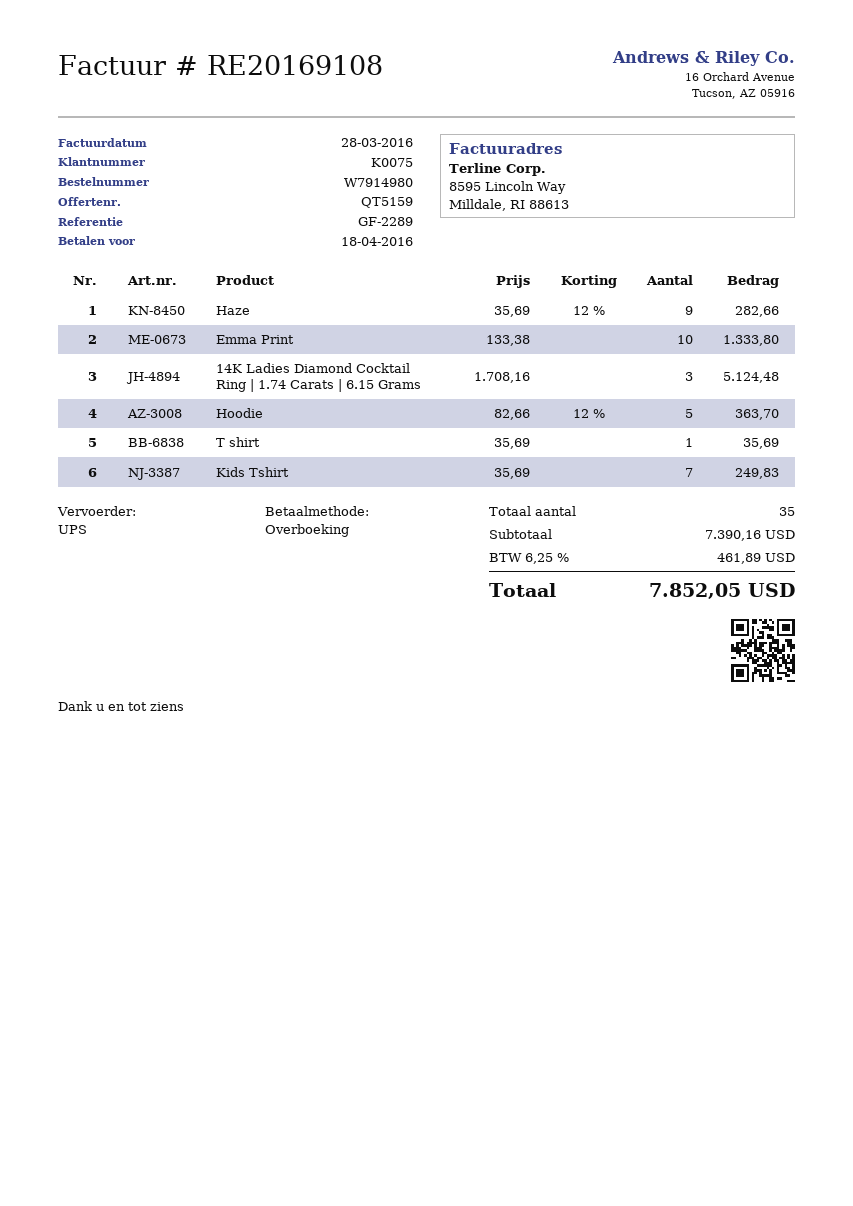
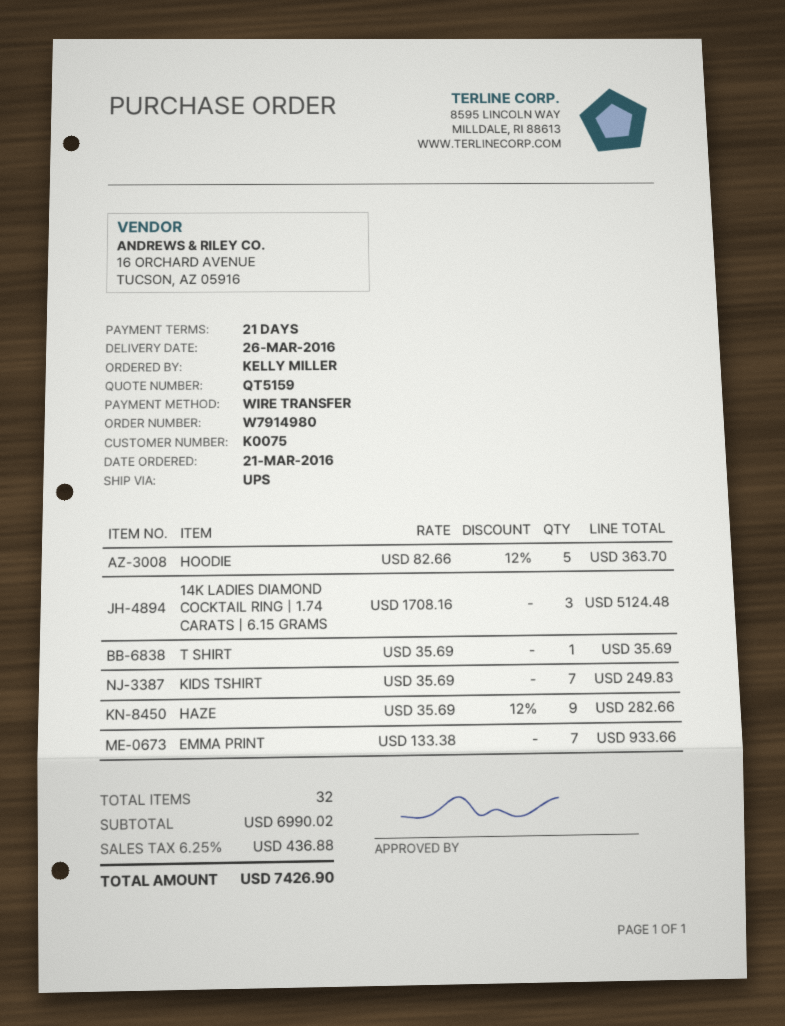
Emma Print: 10 x 133.38 = 1333.80 -> 7 x 133.38 = 933.66
total quantity: 35 -> 32
subtotal: 7390.16 -> 6990.02
tax: 6.25% = 461.89 -> 6.25% = 436.88
total: 7852.05 -> 7426.90

